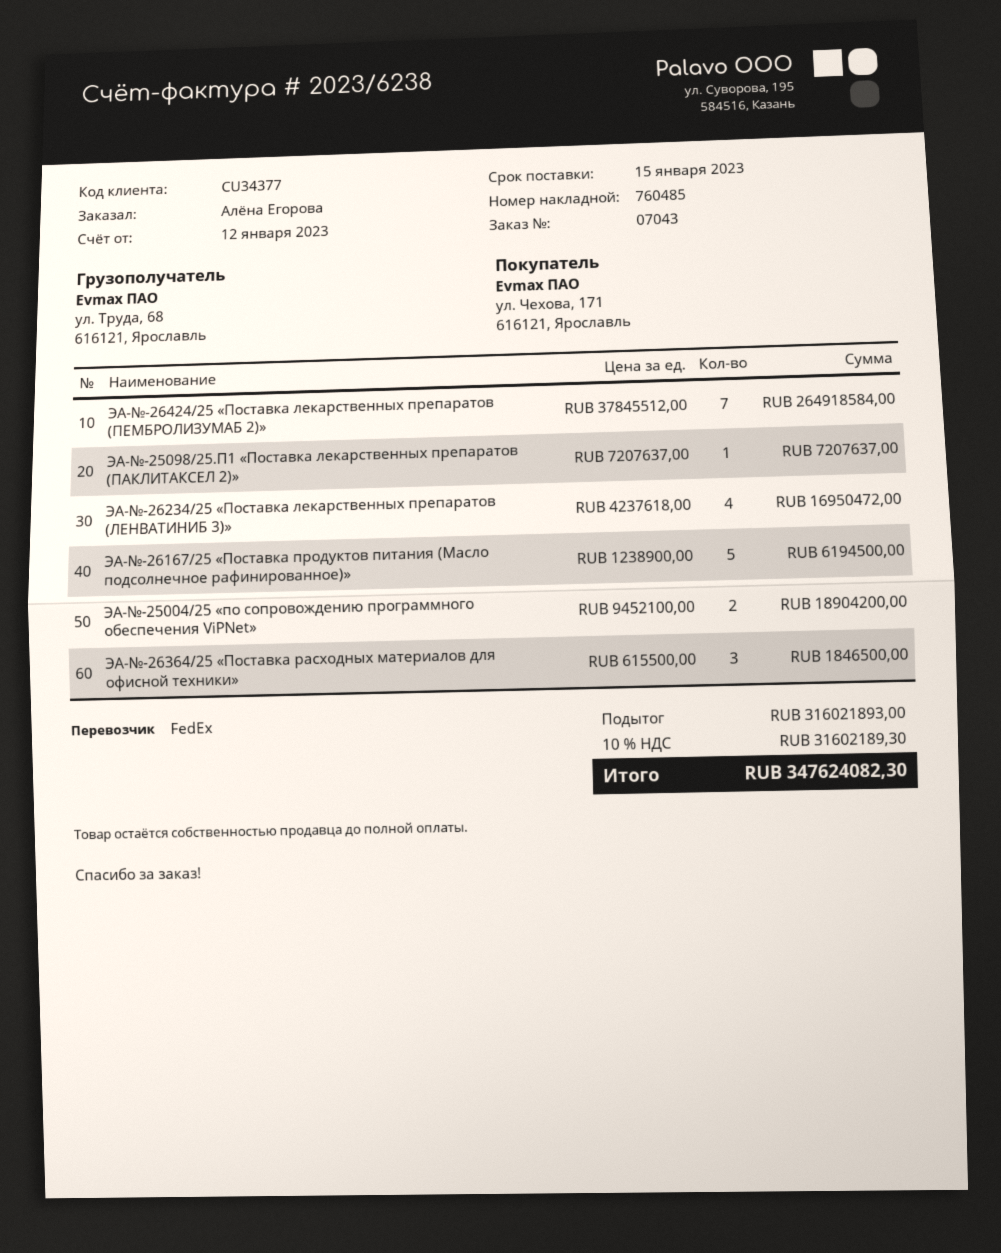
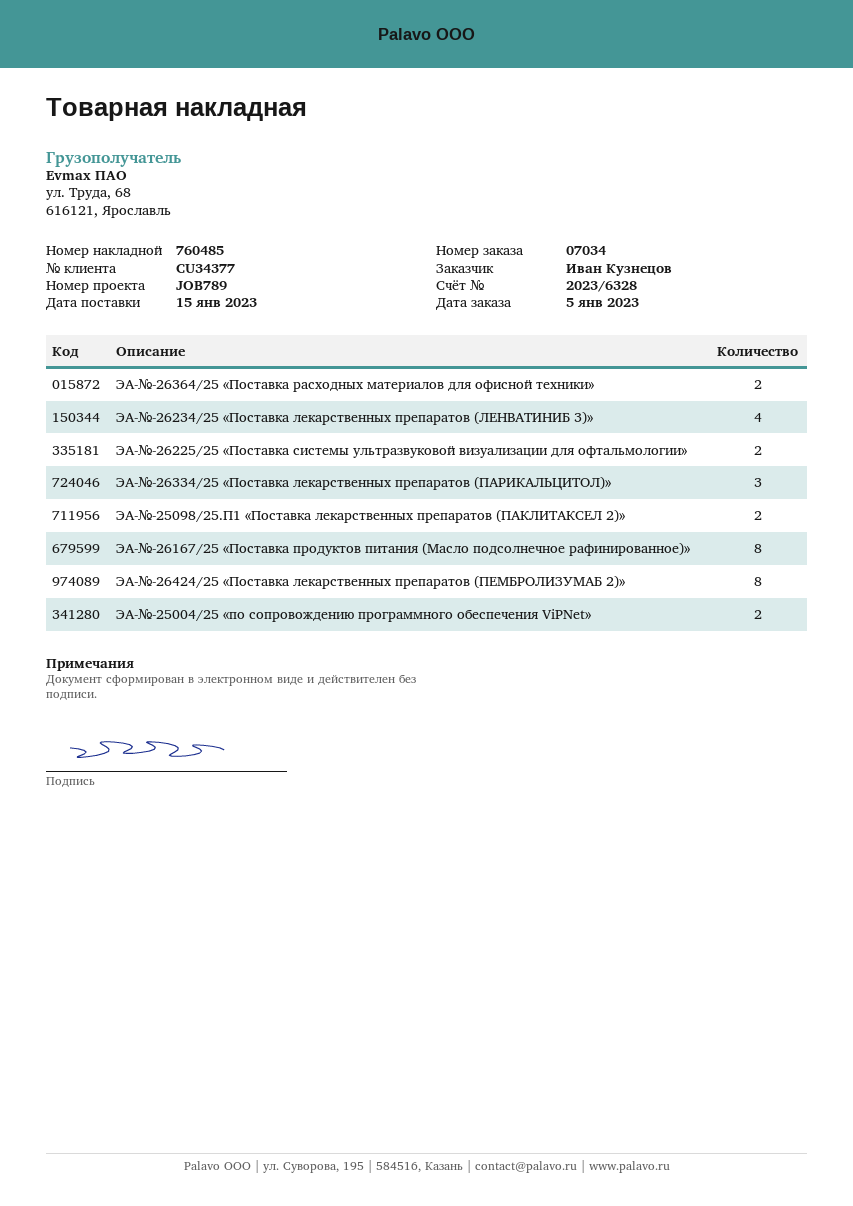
order number: 07043 -> 07034
invoice number: 2023/6238 -> 2023/6328
ordered by: Алёна Егорова -> Иван Кузнецов
ЭА-№-26424/25 «Поставка лекарственных препаратов (ПЕМБРОЛИЗУМАБ 2)»: 7 -> 8
ЭА-№-25098/25.П1 «Поставка лекарственных препаратов (ПАКЛИТАКСЕЛ 2)»: 1 -> 2
ЭА-№-26167/25 «Поставка продуктов питания (Масло подсолнечное рафинированное)»: 5 -> 8
ЭА-№-26364/25 «Поставка расходных материалов для офисной техники»: 3 -> 2
ЭА-№-26225/25 «Поставка системы ультразвуковой визуализации для офтальмологии»: none -> 2
ЭА-№-26334/25 «Поставка лекарственных препаратов (ПАРИКАЛЬЦИТОЛ)»: none -> 3

